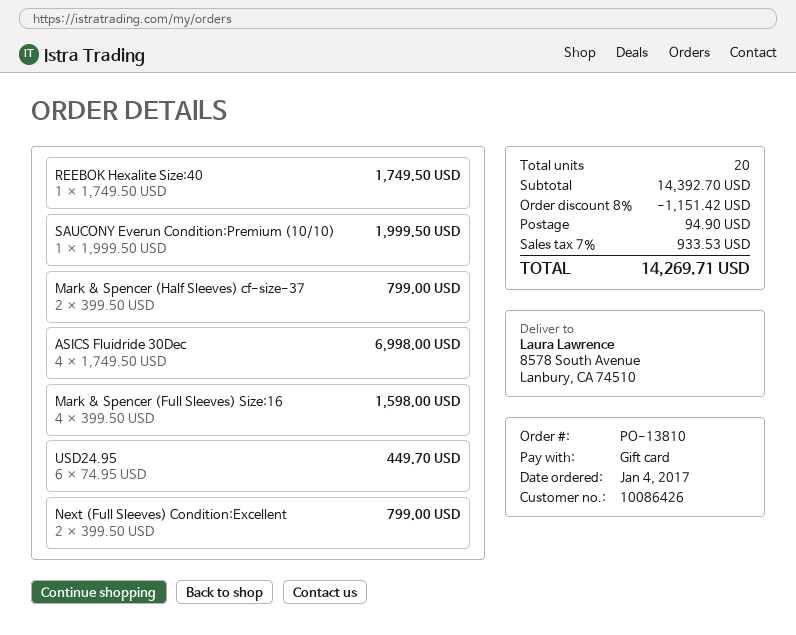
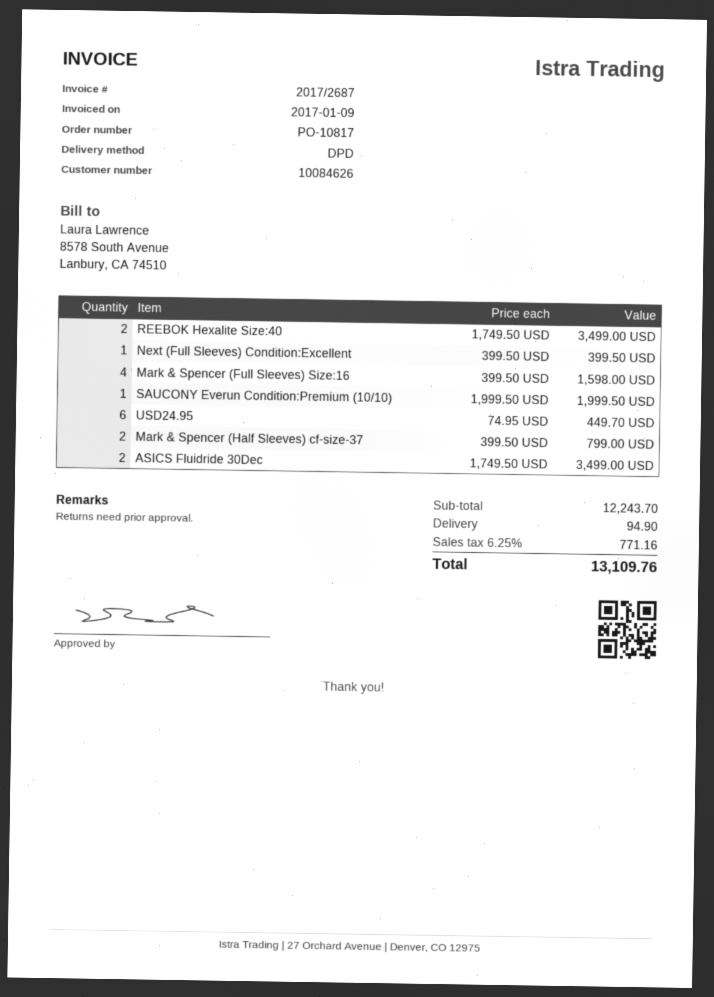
order number: PO-13810 -> PO-10817
customer number: 10086426 -> 10084626
REEBOK Hexalite Size:40: 1 x 1749.50 = 1749.50 -> 2 x 1749.50 = 3499.00
ASICS Fluidride 30Dec: 4 x 1749.50 = 6998.00 -> 2 x 1749.50 = 3499.00
Next (Full Sleeves) Condition:Excellent: 2 x 399.50 = 799.00 -> 1 x 399.50 = 399.50
subtotal: 14392.70 -> 12243.70
discount: 8% = 1151.42 -> none
tax: 7% = 933.53 -> 6.25% = 771.16
total: 14269.71 -> 13109.76

